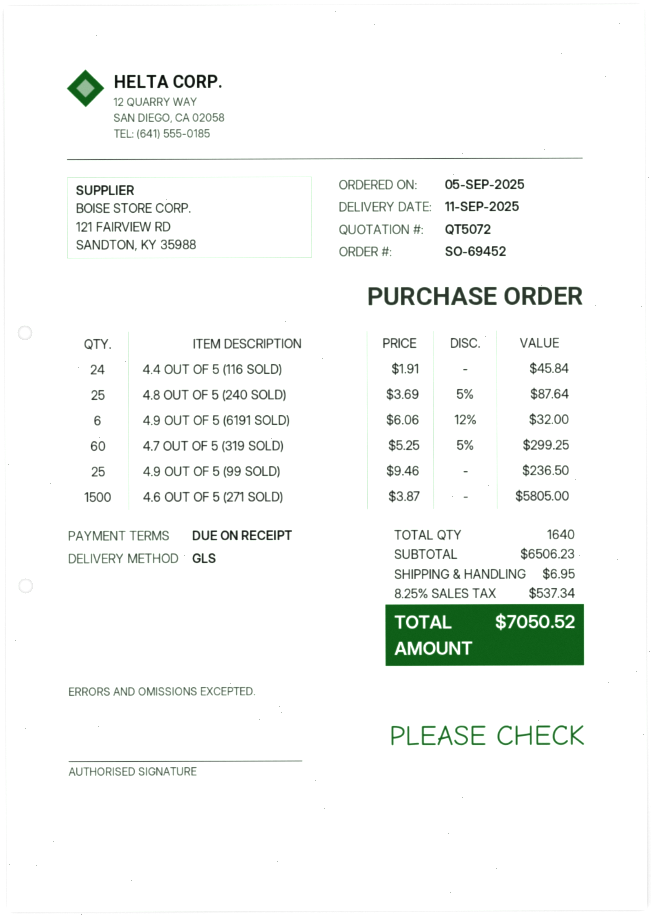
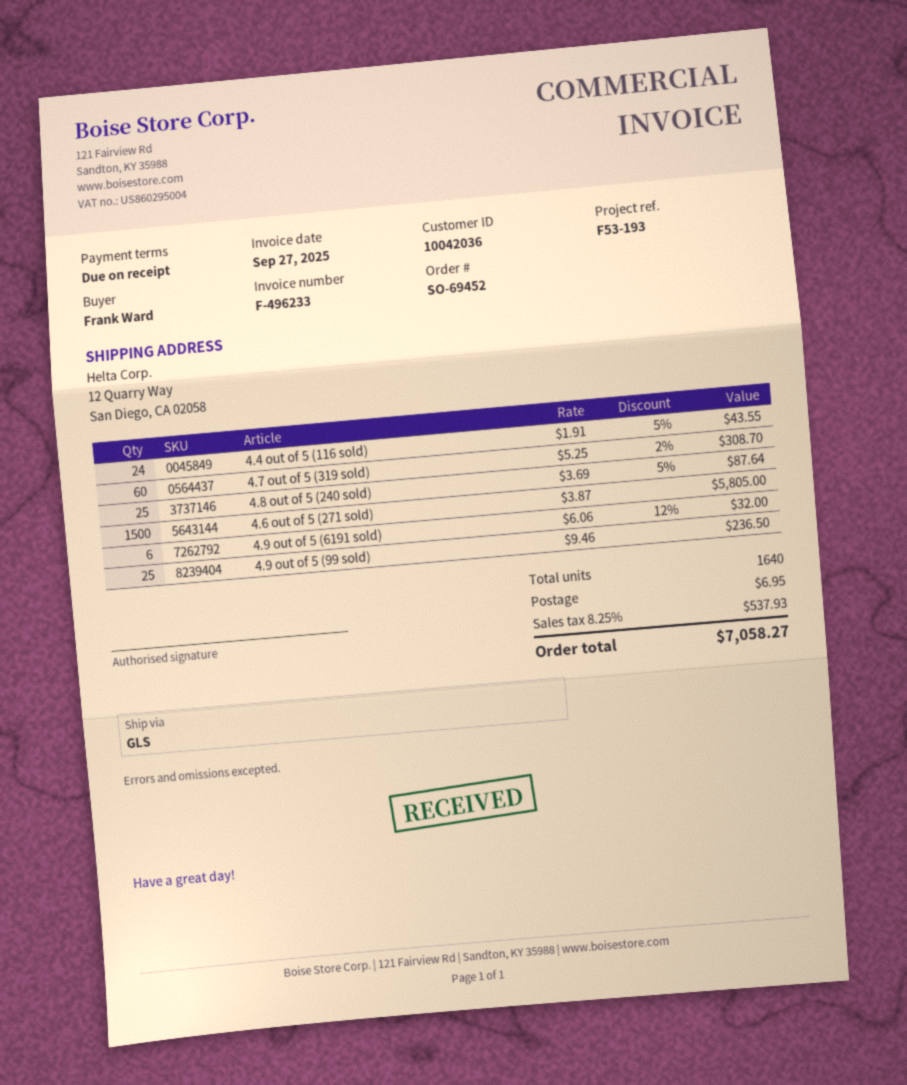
4.4 OUT OF 5 (116 SOLD): 24 x 1.91 = 45.84 -> 24 x 1.91 - 5% = 43.55
4.7 OUT OF 5 (319 SOLD): 60 x 5.25 - 5% = 299.25 -> 60 x 5.25 - 2% = 308.70
tax: 8.25% = 537.34 -> 8.25% = 537.93
total: 7050.52 -> 7058.27

